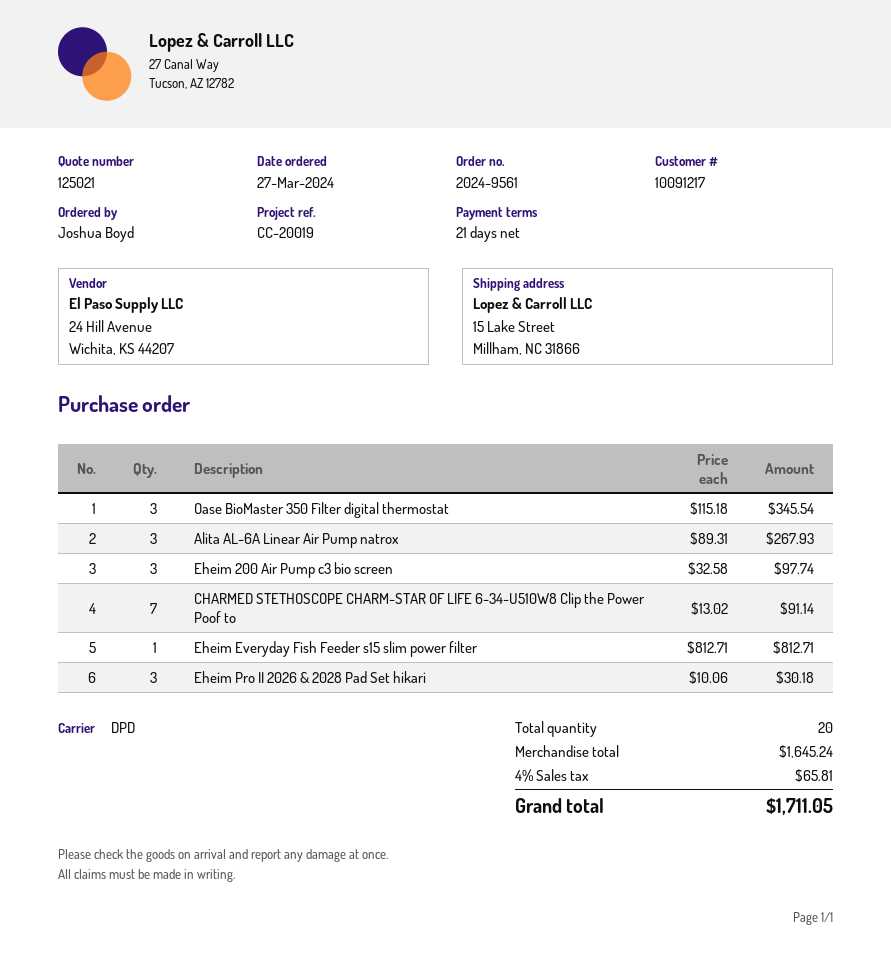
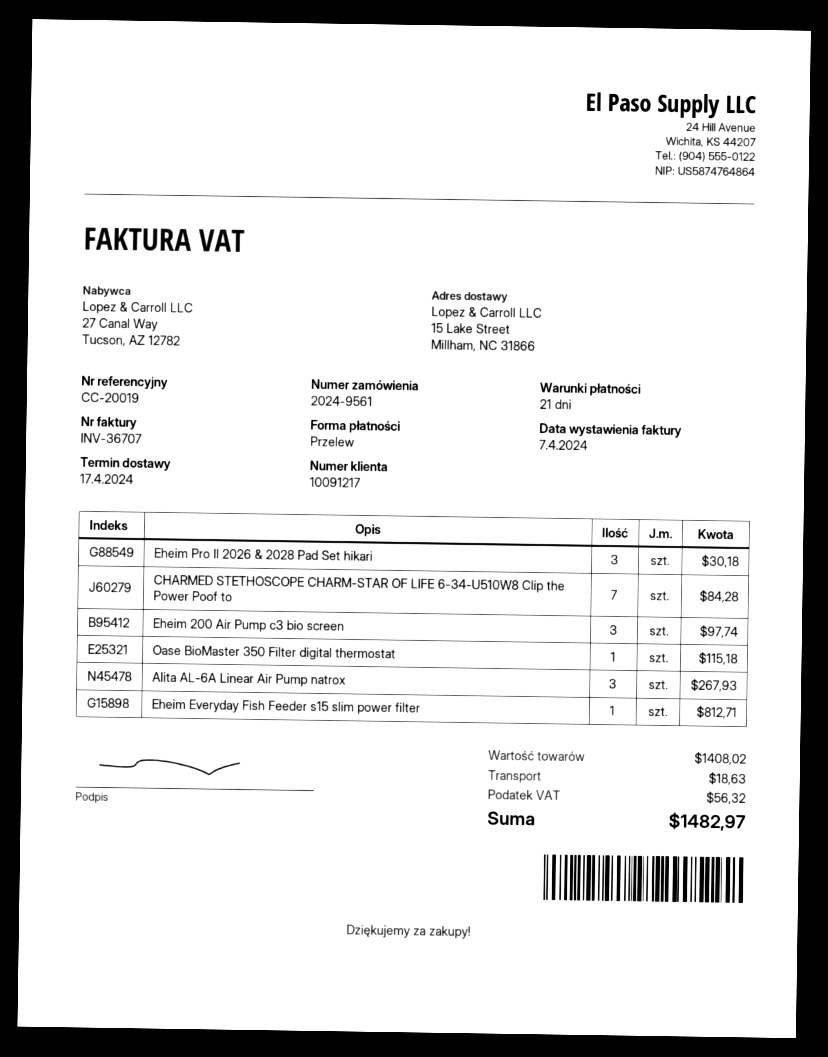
Oase BioMaster 350 Filter digital thermostat: 3 for 345.54 -> 1 for 115.18
CHARMED STETHOSCOPE CHARM-STAR OF LIFE 6-34-U510W8 Clip the Power Poof to: 7 for 91.14 -> 7 for 84.28
subtotal: 1645.24 -> 1408.02
shipping: none -> 18.63
tax: 65.81 -> 56.32
total: 1711.05 -> 1482.97

